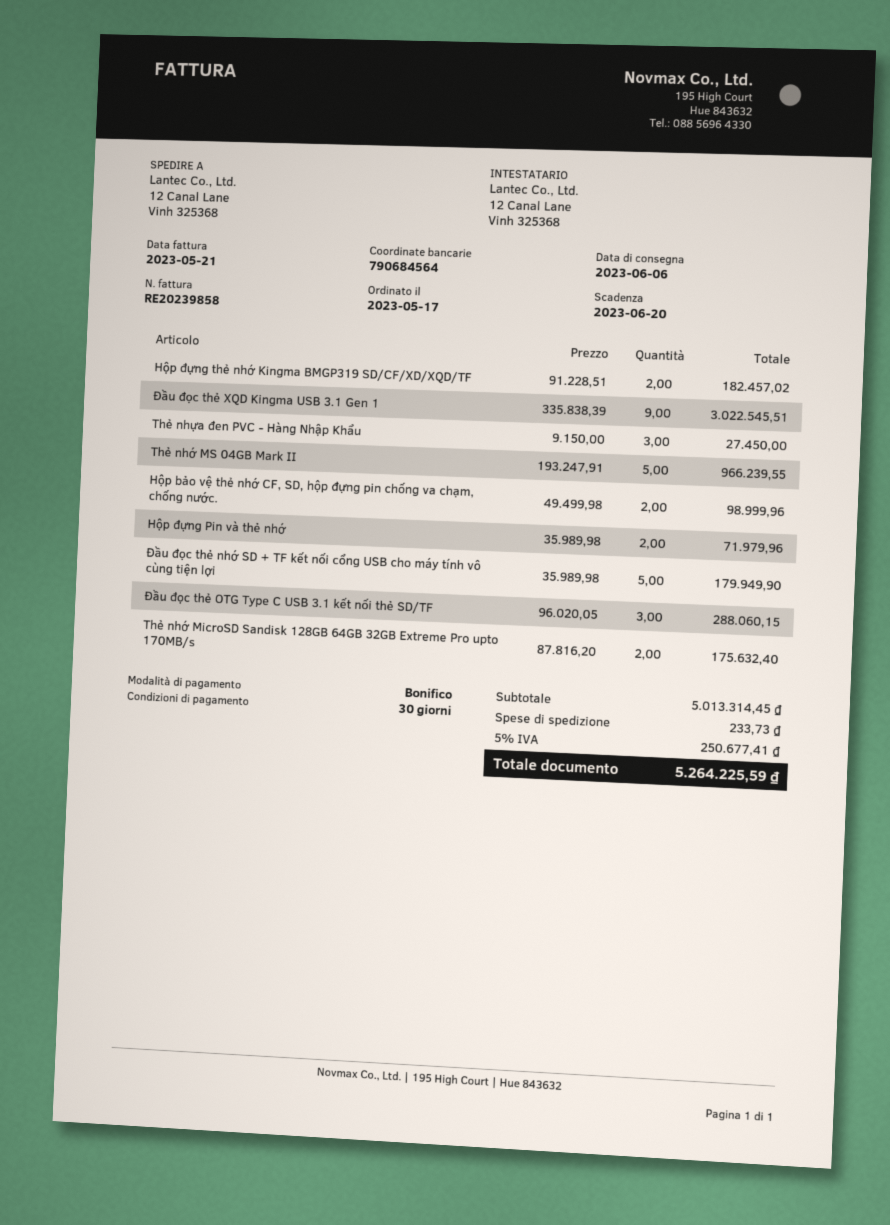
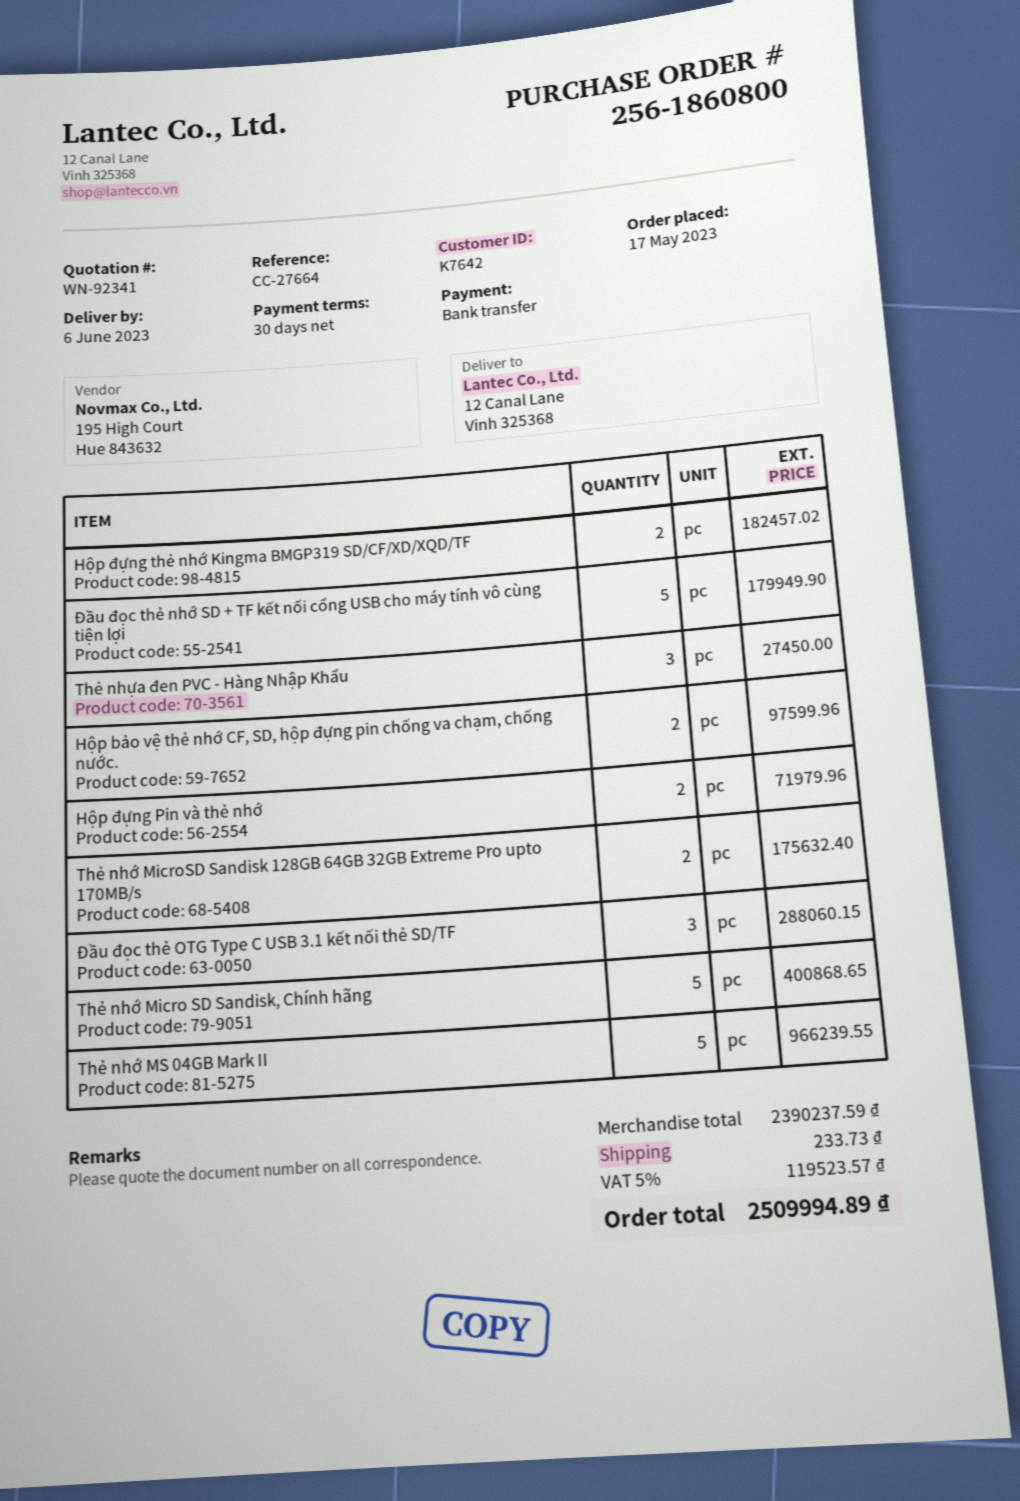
Đầu đọc thẻ XQD Kingma USB 3.1 Gen 1: 9 for 3022545.51 -> none
Hộp bảo vệ thẻ nhớ CF, SD, hộp đựng pin chống va chạm, chống nước.: 2 for 98999.96 -> 2 for 97599.96
Thẻ nhớ Micro SD Sandisk, Chính hãng: none -> 5 for 400868.65
subtotal: 5013314.45 -> 2390237.59
tax: 5% = 250677.41 -> 5% = 119523.57
total: 5264225.59 -> 2509994.89

